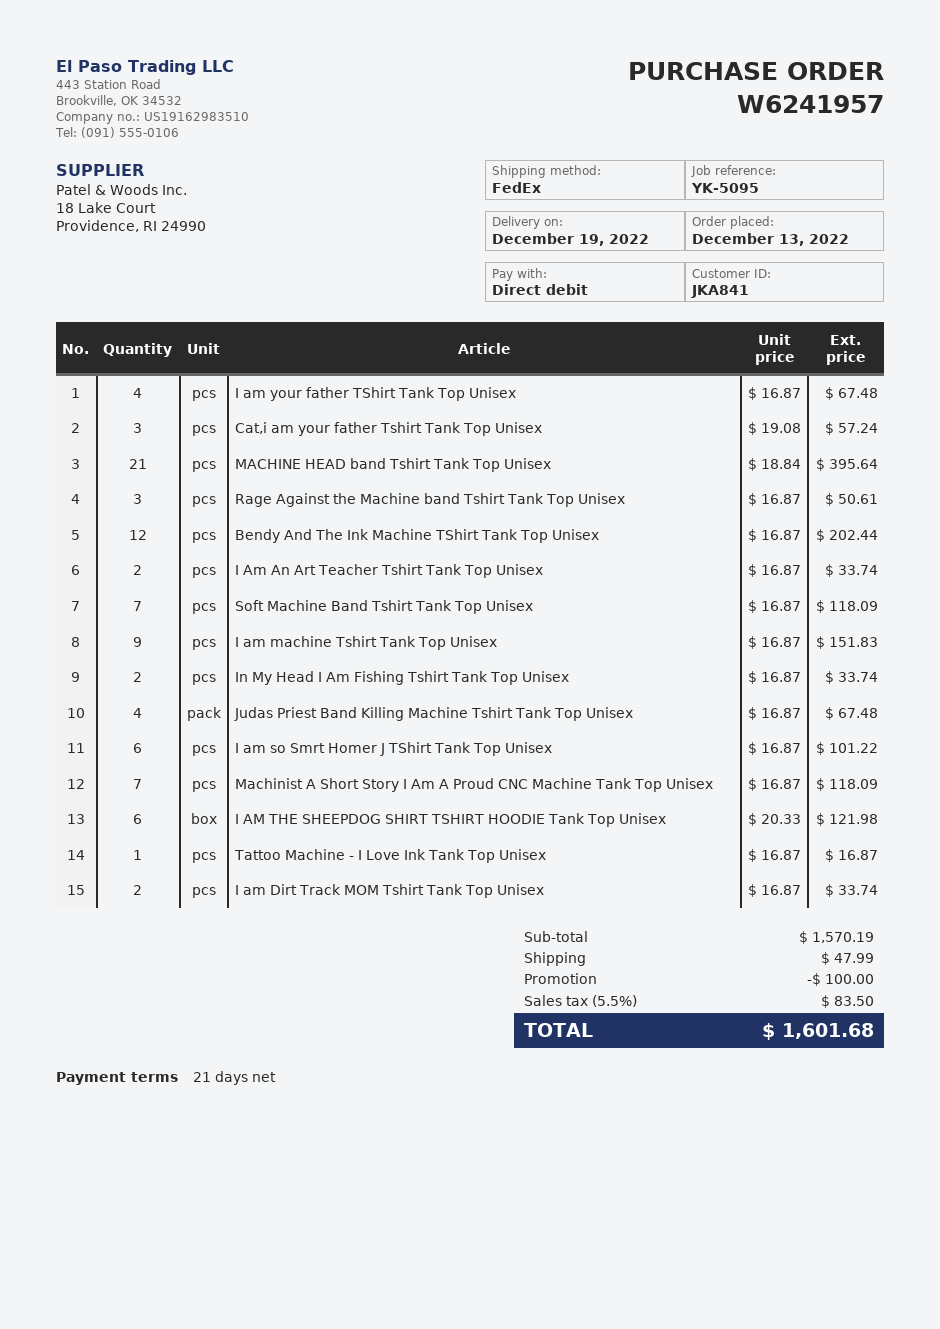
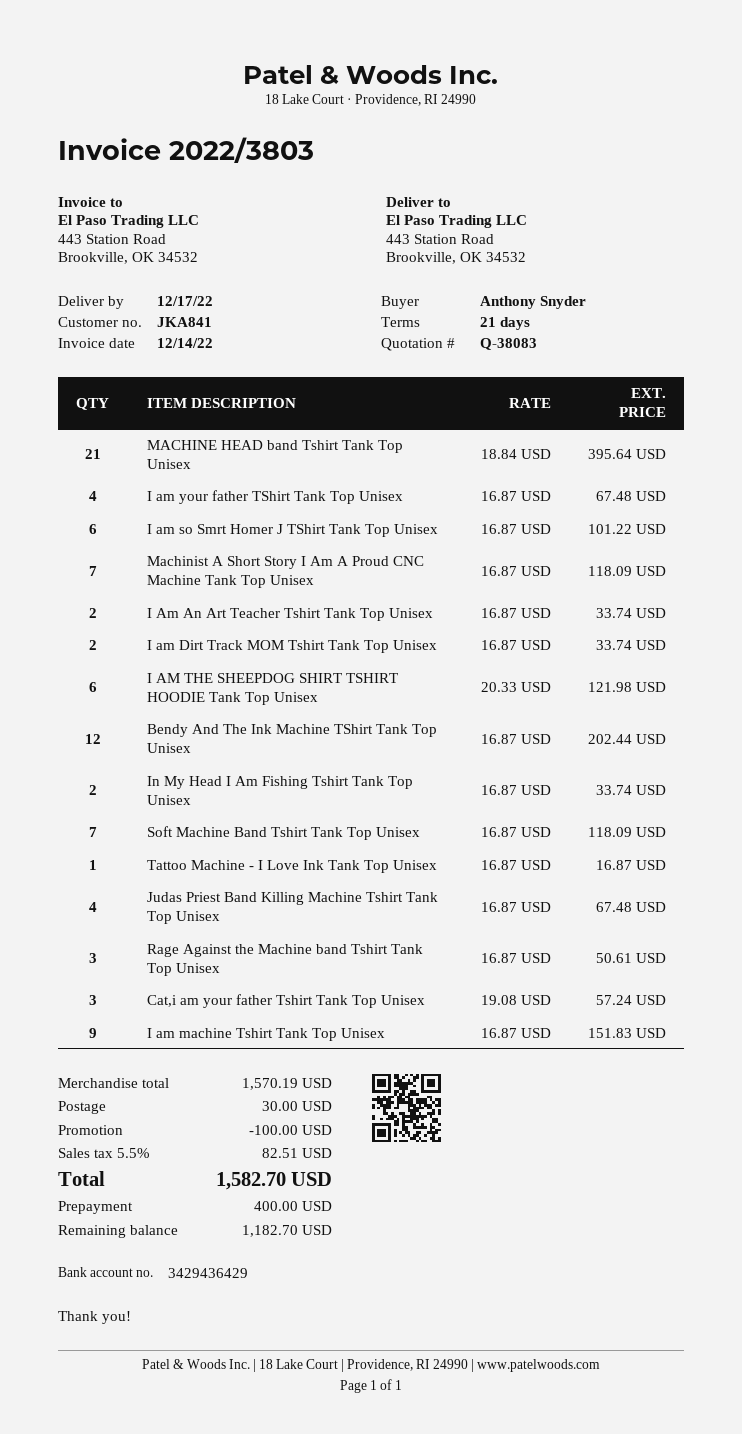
delivery date: 2022-12-19 -> 2022-12-17
shipping: 47.99 -> 30.00
tax: 5.5% = 83.50 -> 5.5% = 82.51
total: 1601.68 -> 1582.70

